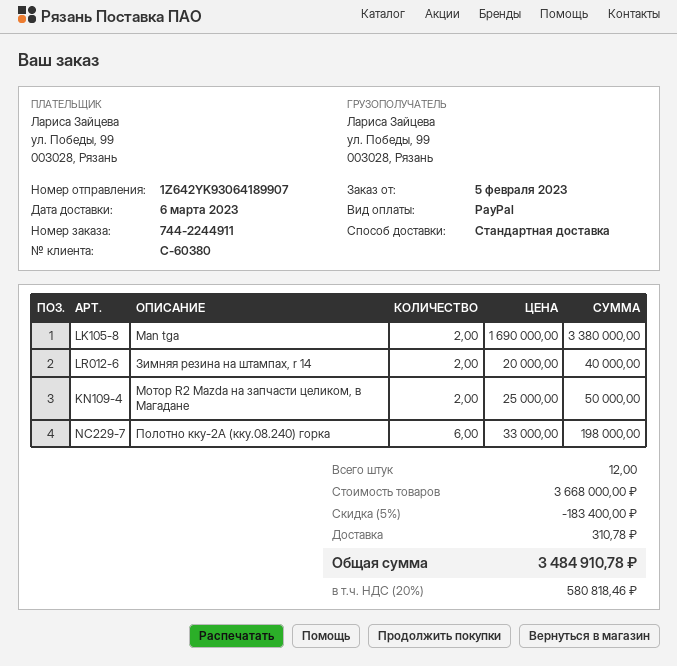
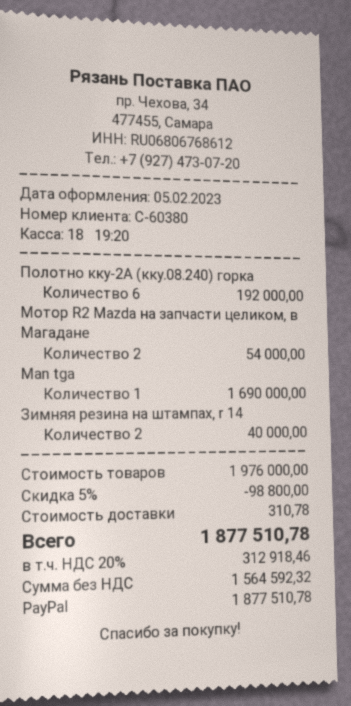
Man tga: 2 for 3380000.00 -> 1 for 1690000.00
Мотор R2 Mazda на запчасти целиком, в Магадане: 2 for 50000.00 -> 2 for 54000.00
Полотно кку-2А (кку.08.240) горка: 6 for 198000.00 -> 6 for 192000.00
subtotal: 3668000.00 -> 1976000.00
discount: 5% = 183400.00 -> 5% = 98800.00
tax: 20% = 580818.46 -> 20% = 312918.46
total: 3484910.78 -> 1877510.78

